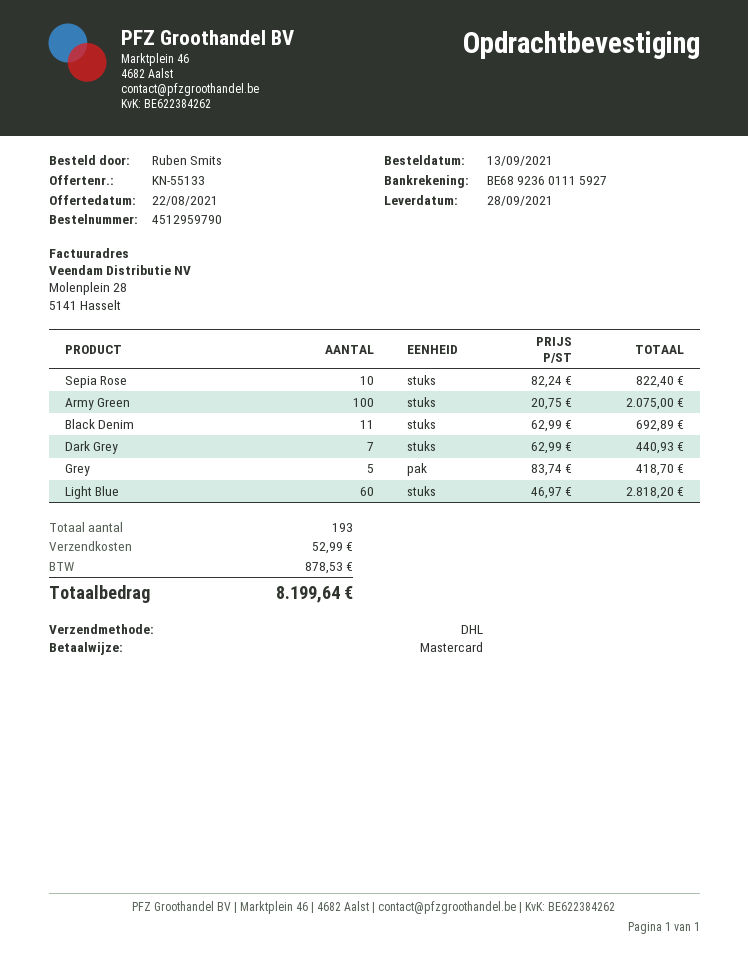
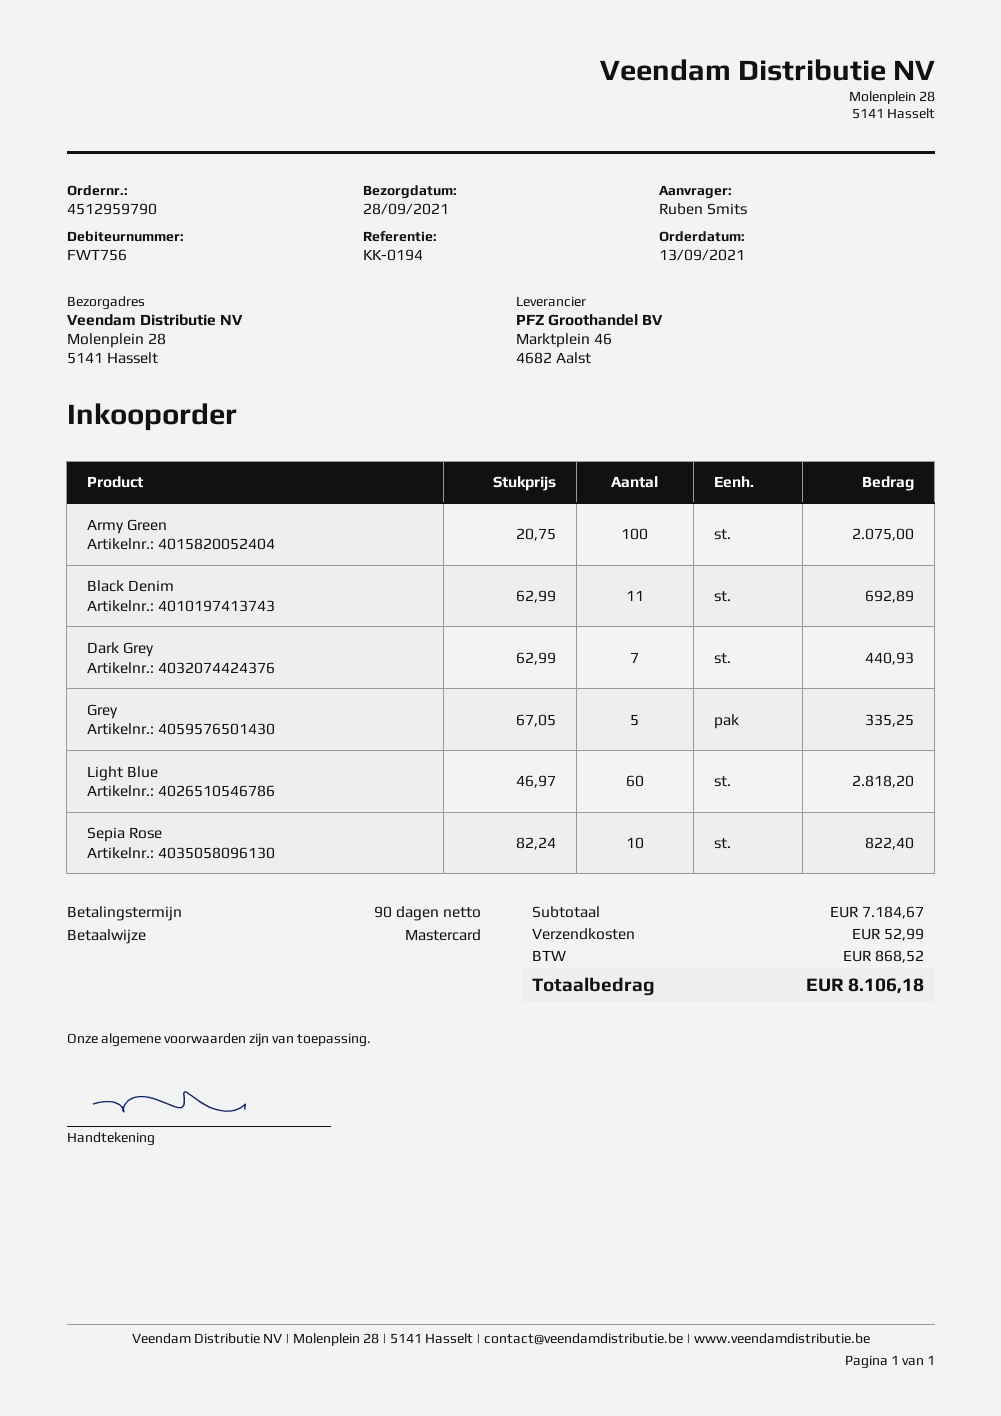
Grey: 5 x 83.74 = 418.70 -> 5 x 67.05 = 335.25
tax: 878.53 -> 868.52
total: 8199.64 -> 8106.18

